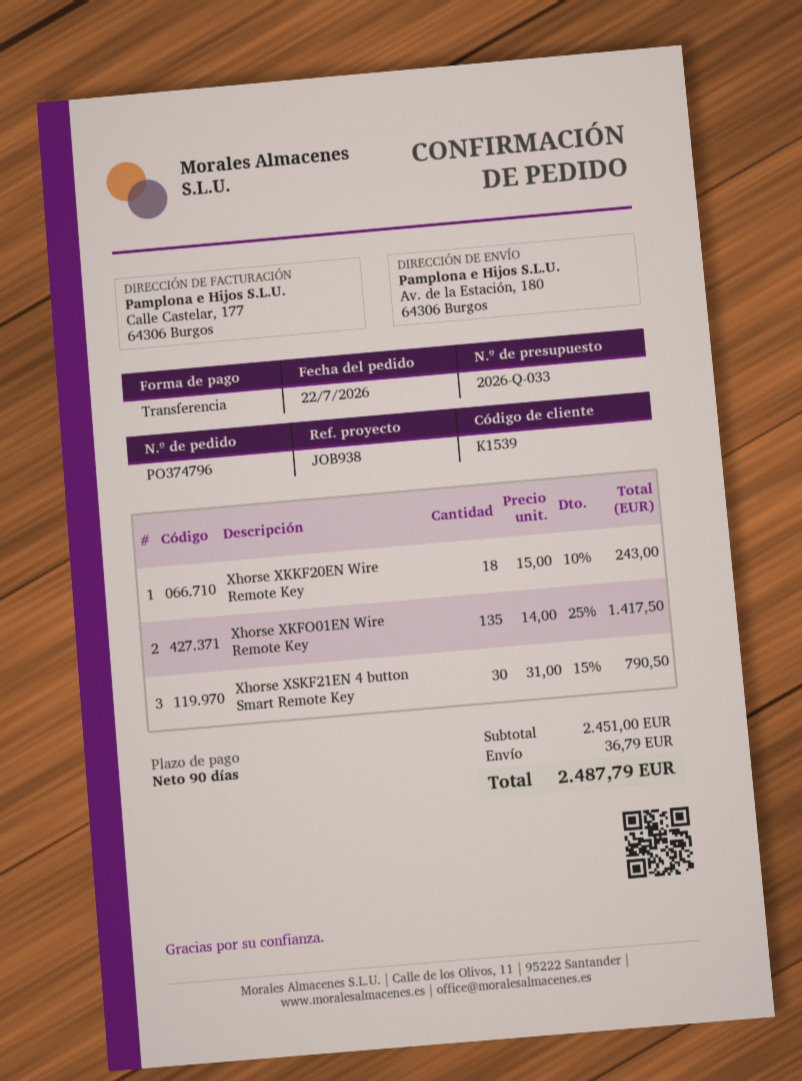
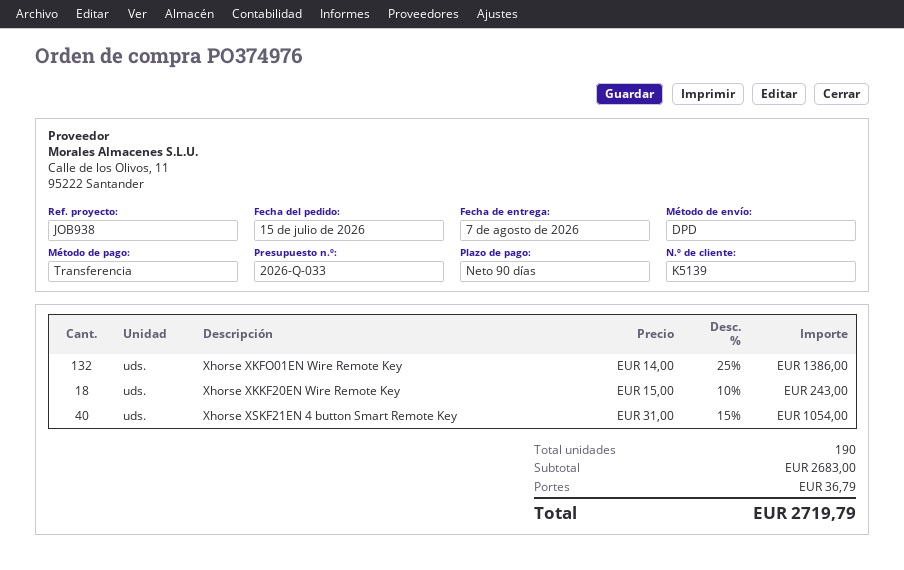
order number: PO374796 -> PO374976
order date: 2026-07-22 -> 2026-07-15
customer number: K1539 -> K5139
Xhorse XKFO01EN Wire Remote Key: 135 x 14.00 - 25% = 1417.50 -> 132 x 14.00 - 25% = 1386.00
Xhorse XSKF21EN 4 button Smart Remote Key: 30 x 31.00 - 15% = 790.50 -> 40 x 31.00 - 15% = 1054.00
subtotal: 2451.00 -> 2683.00
total: 2487.79 -> 2719.79

